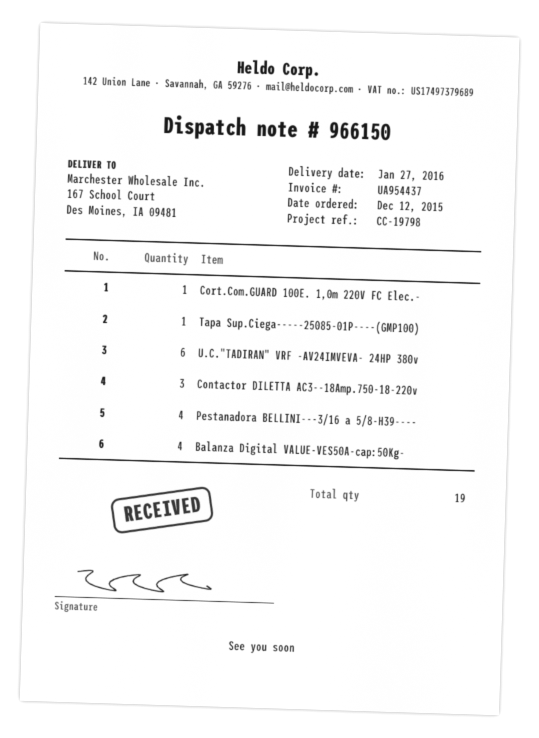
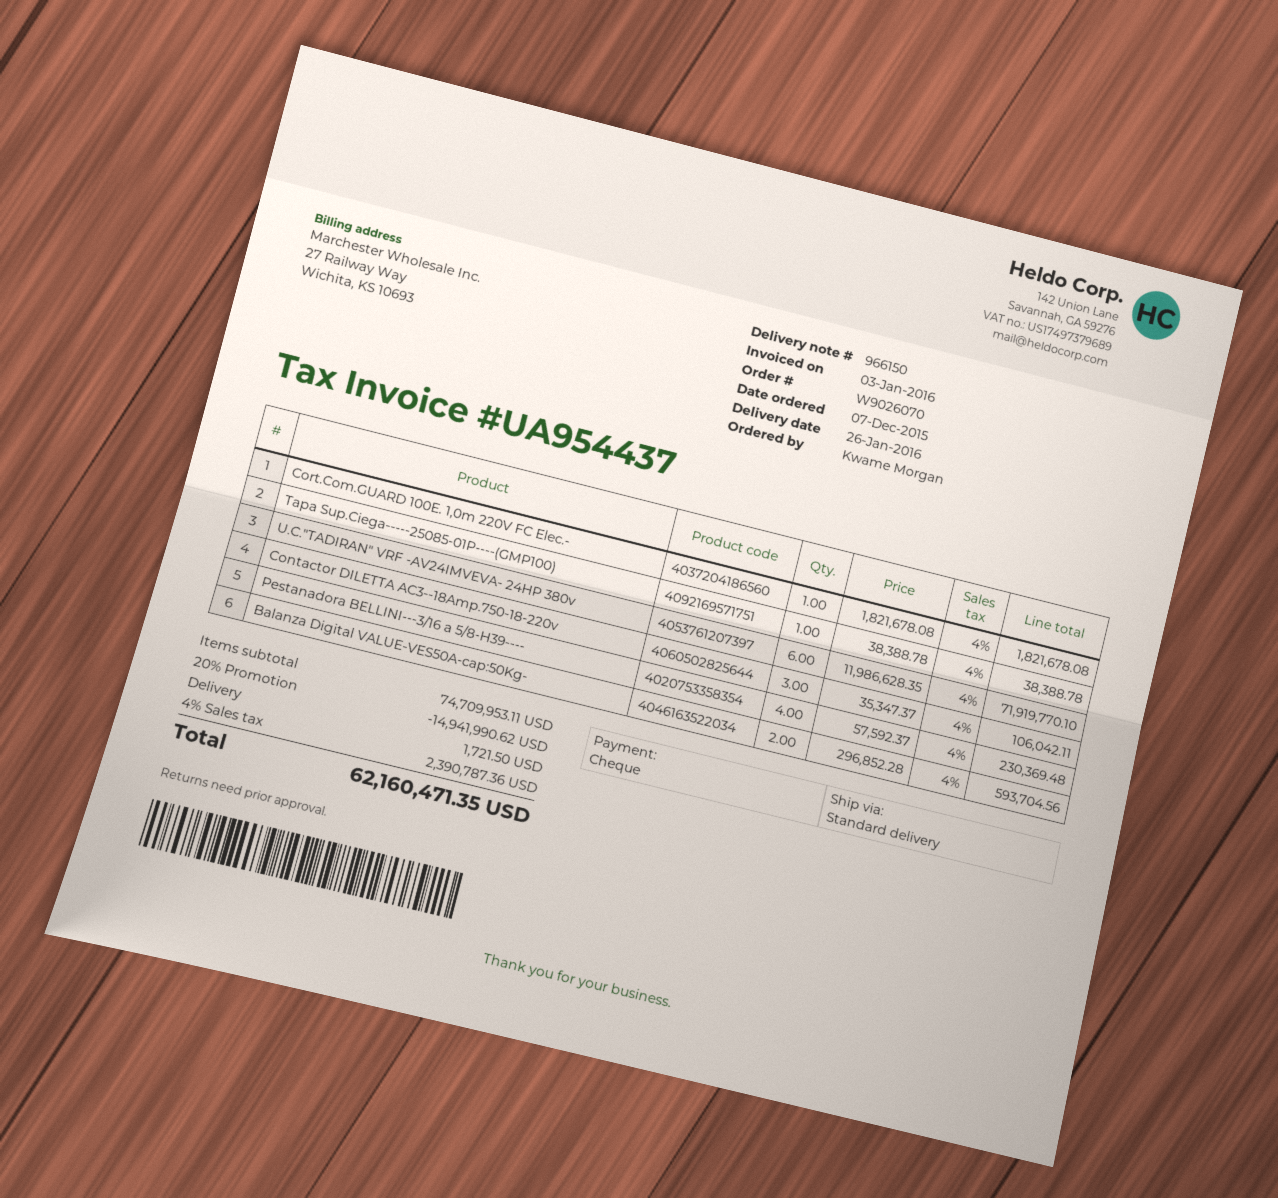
order date: 2015-12-12 -> 2015-12-07
delivery date: 2016-01-27 -> 2016-01-26
Balanza Digital VALUE-VES50A-cap:50Kg-: 4 -> 2

